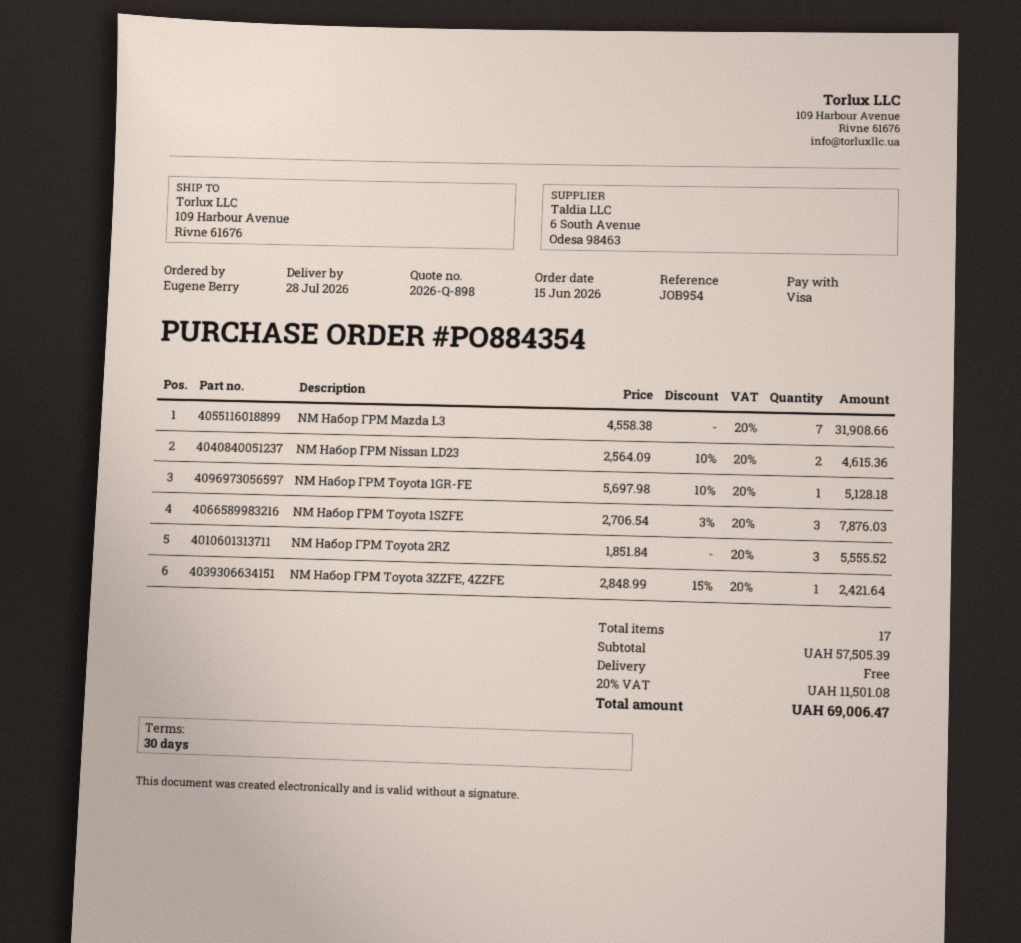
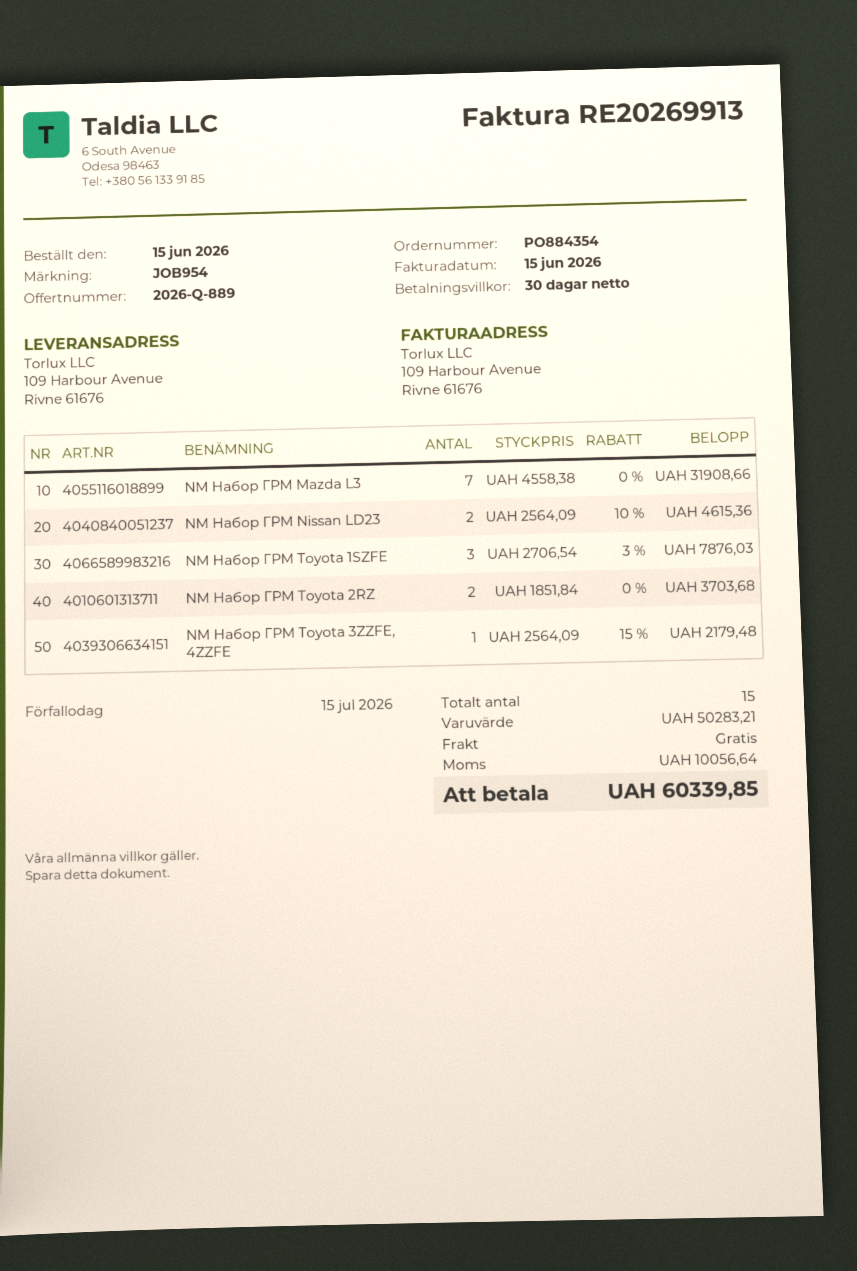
quote number: 2026-Q-898 -> 2026-Q-889
NM Набор ГРМ Toyota 1GR-FE: 1 x 5697.98 - 10% = 5128.18 -> none
NM Набор ГРМ Toyota 2RZ: 3 x 1851.84 = 5555.52 -> 2 x 1851.84 = 3703.68
NM Набор ГРМ Toyota 3ZZFE, 4ZZFE: 1 x 2848.99 - 15% = 2421.64 -> 1 x 2564.09 - 15% = 2179.48
total quantity: 17 -> 15
subtotal: 57505.39 -> 50283.21
tax: 11501.08 -> 10056.64
total: 69006.47 -> 60339.85

